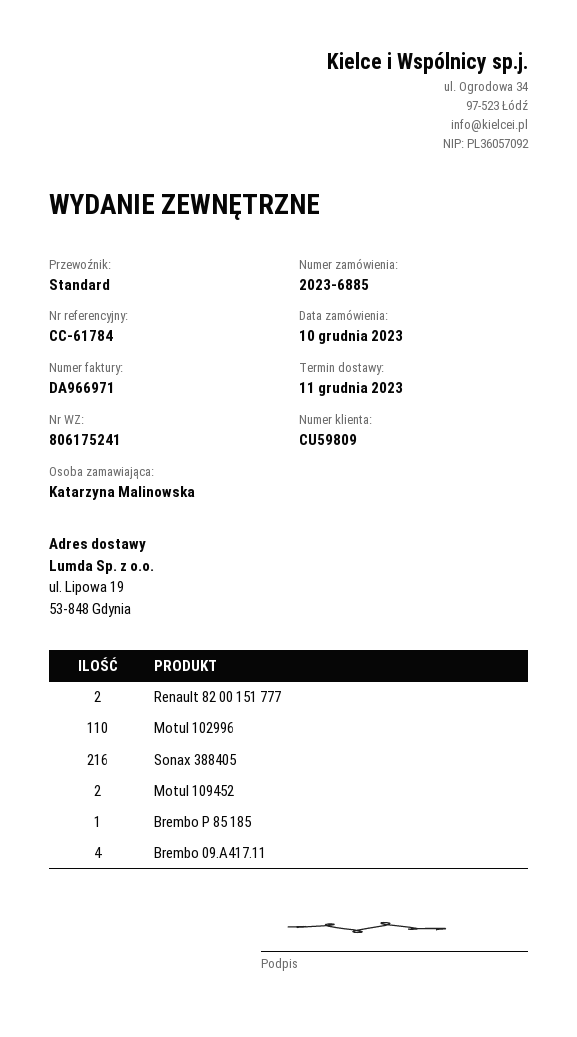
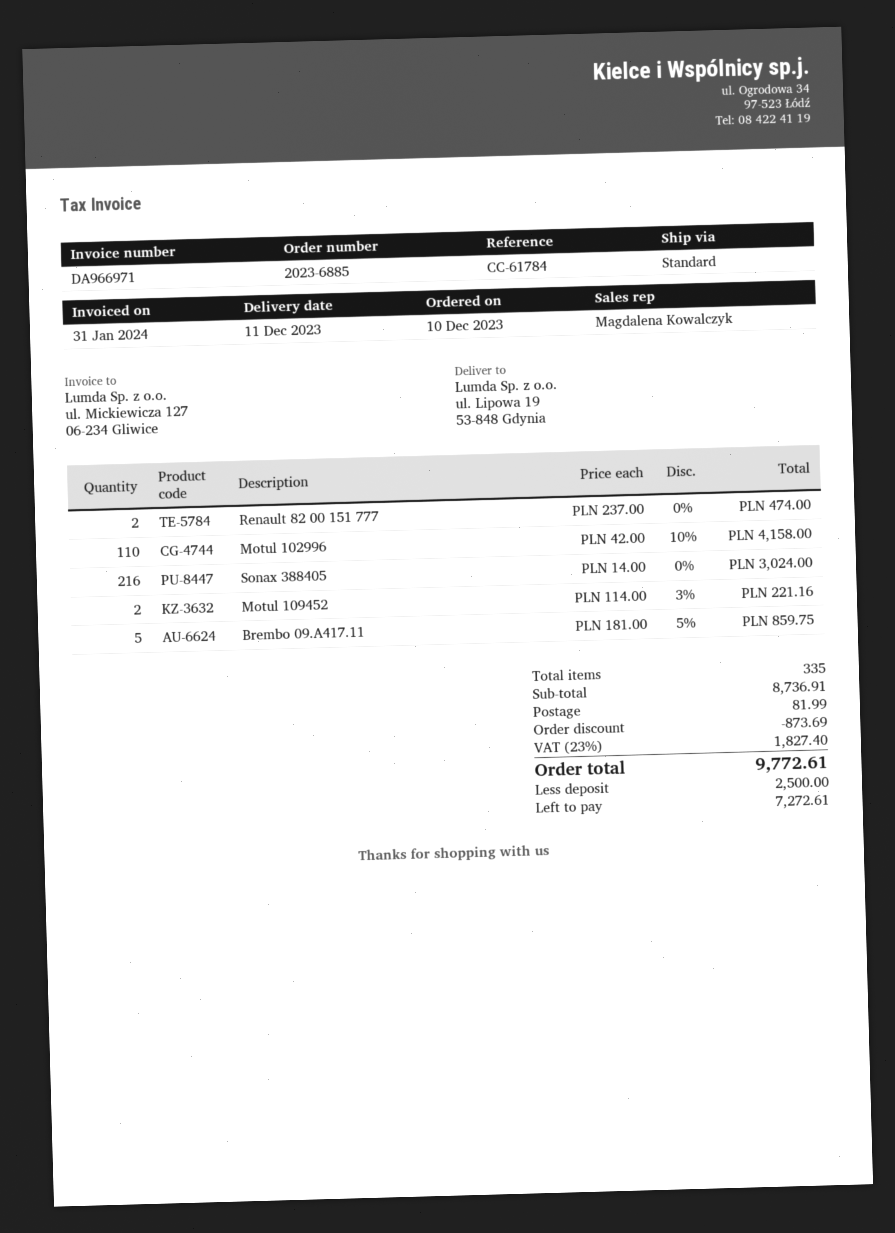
Brembo P 85 185: 1 -> none
Brembo 09.A417.11: 4 -> 5

